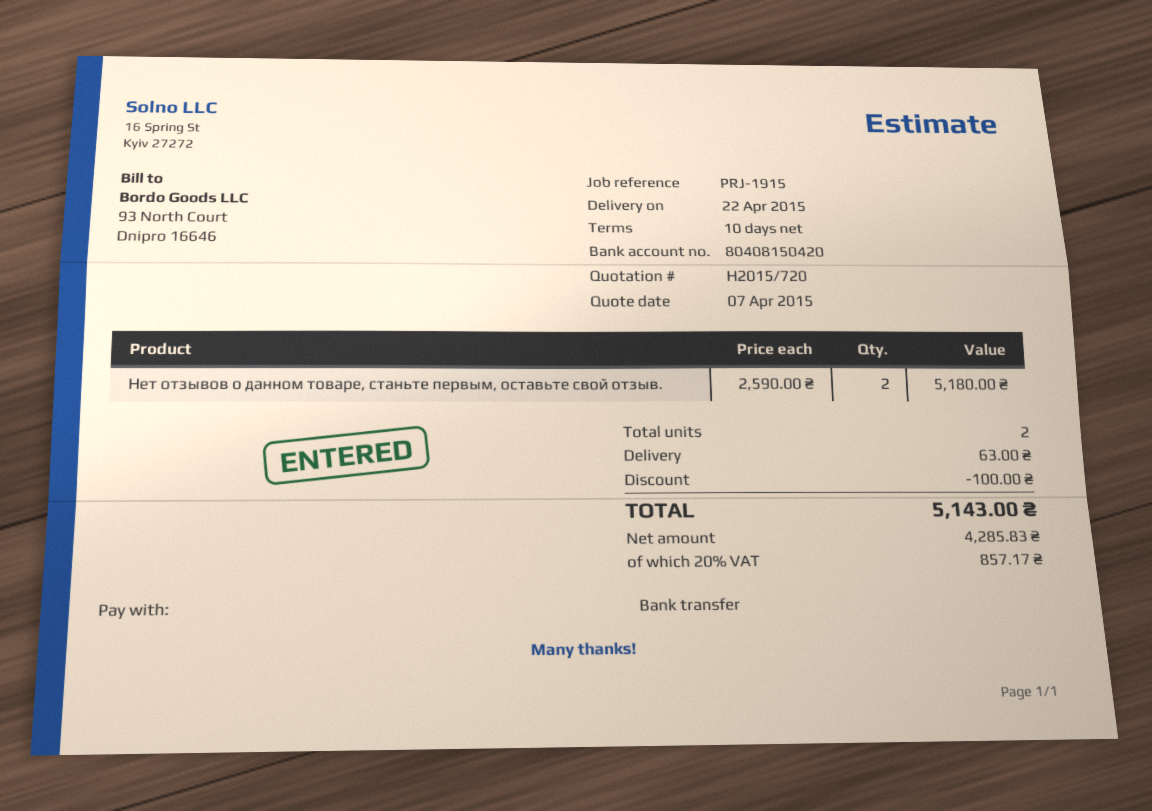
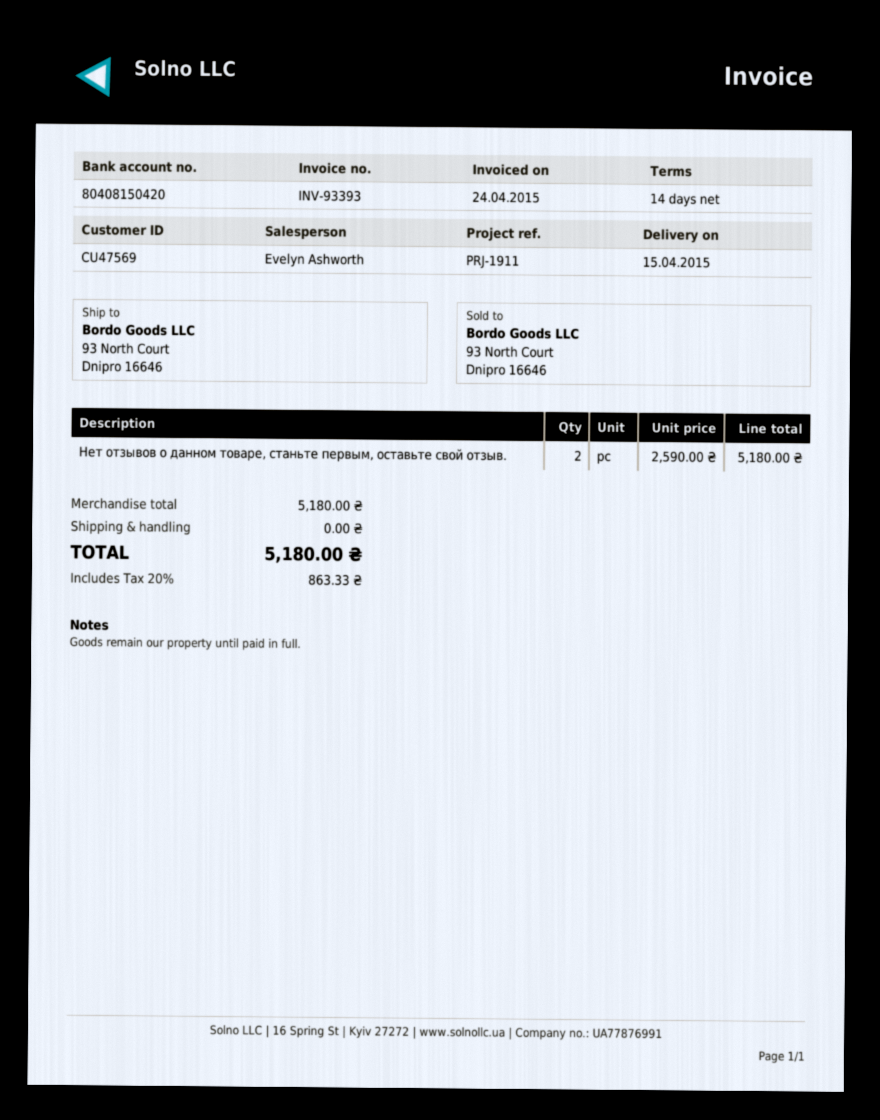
delivery date: 2015-04-22 -> 2015-04-15
payment terms: 10 days -> 14 days
reference: PRJ-1915 -> PRJ-1911
discount: 100.00 -> none
shipping: 63.00 -> 0.00
tax: 20% = 857.17 -> 20% = 863.33
total: 5143.00 -> 5180.00

